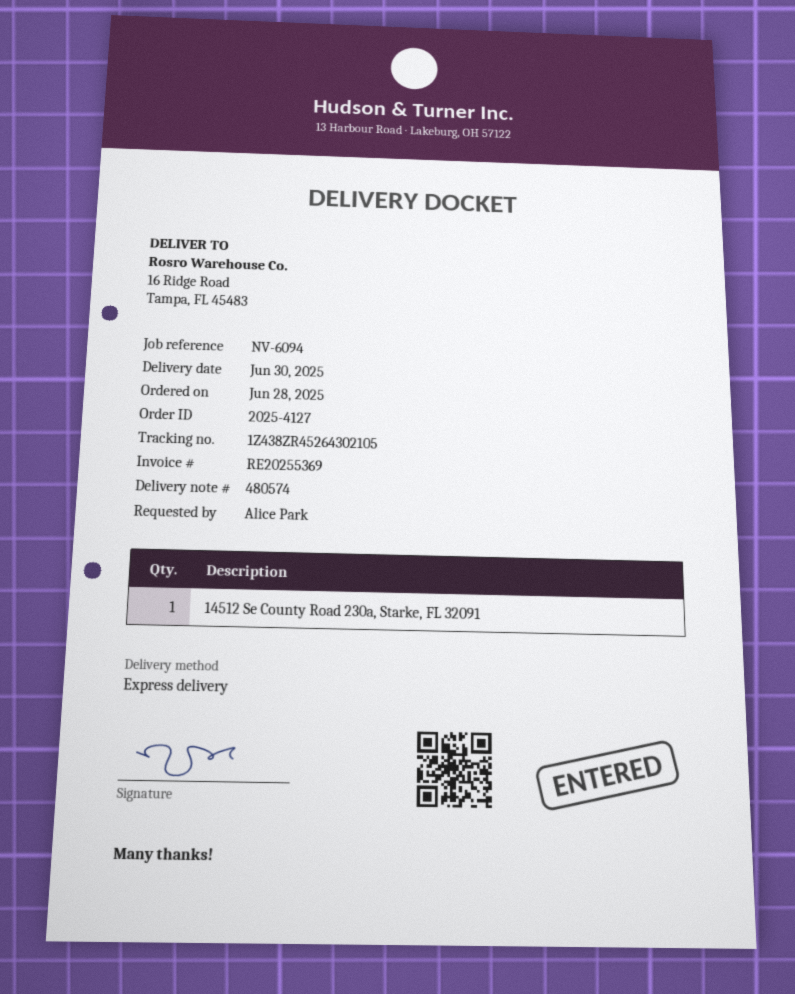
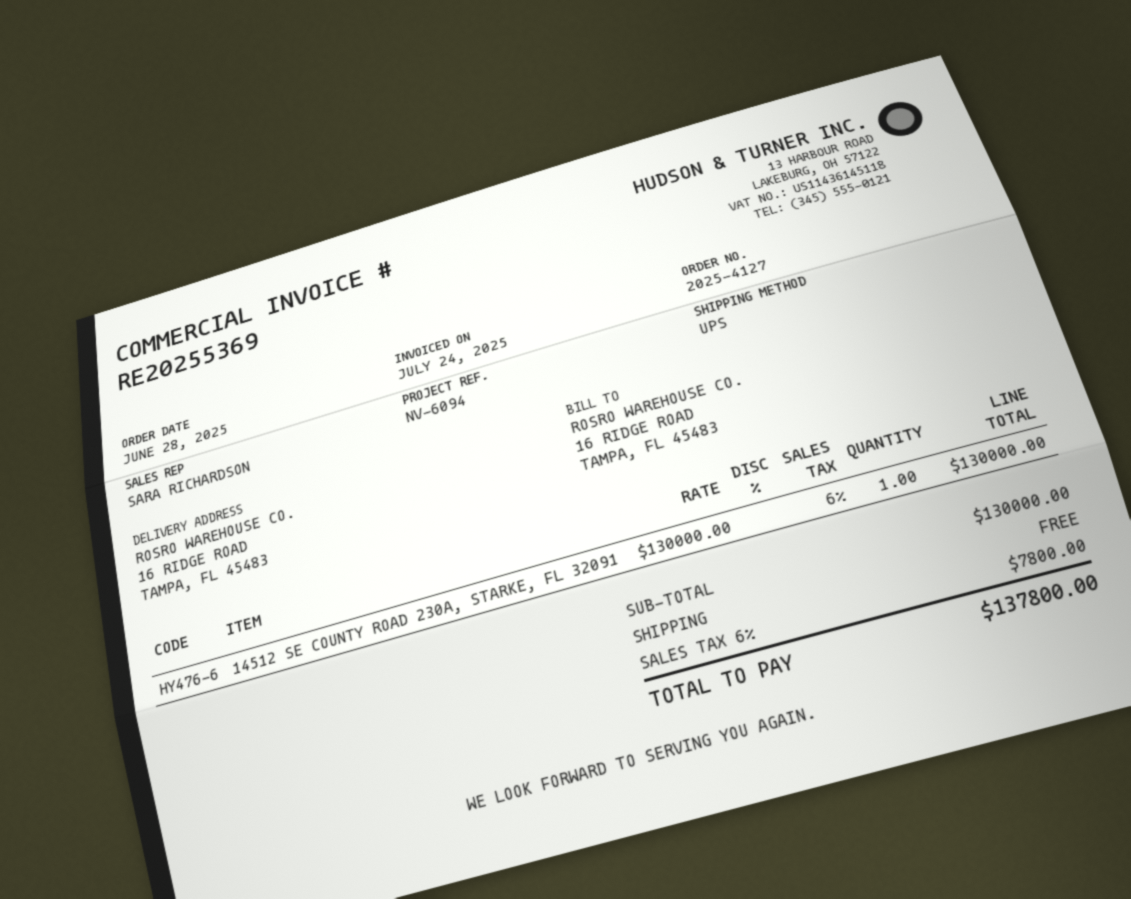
shipping method: express -> UPS

